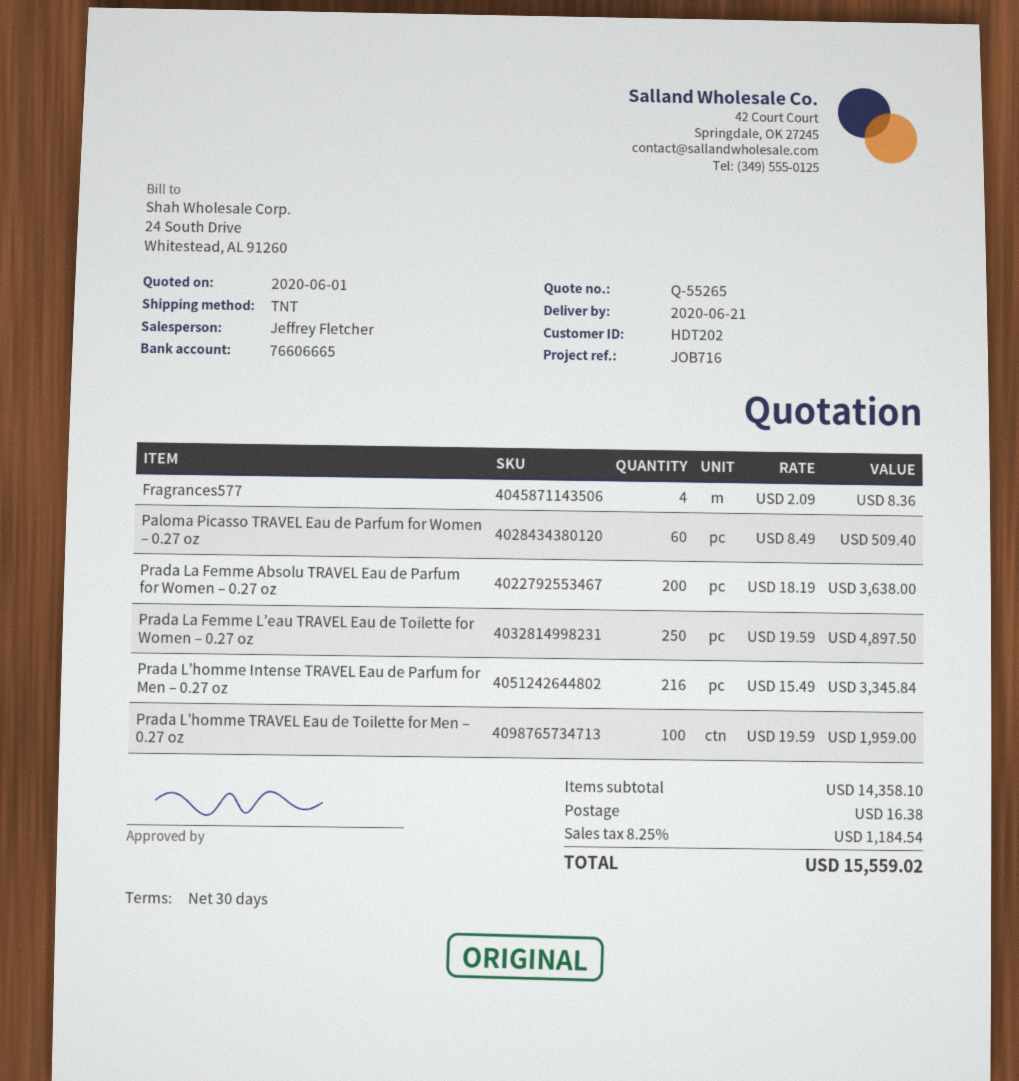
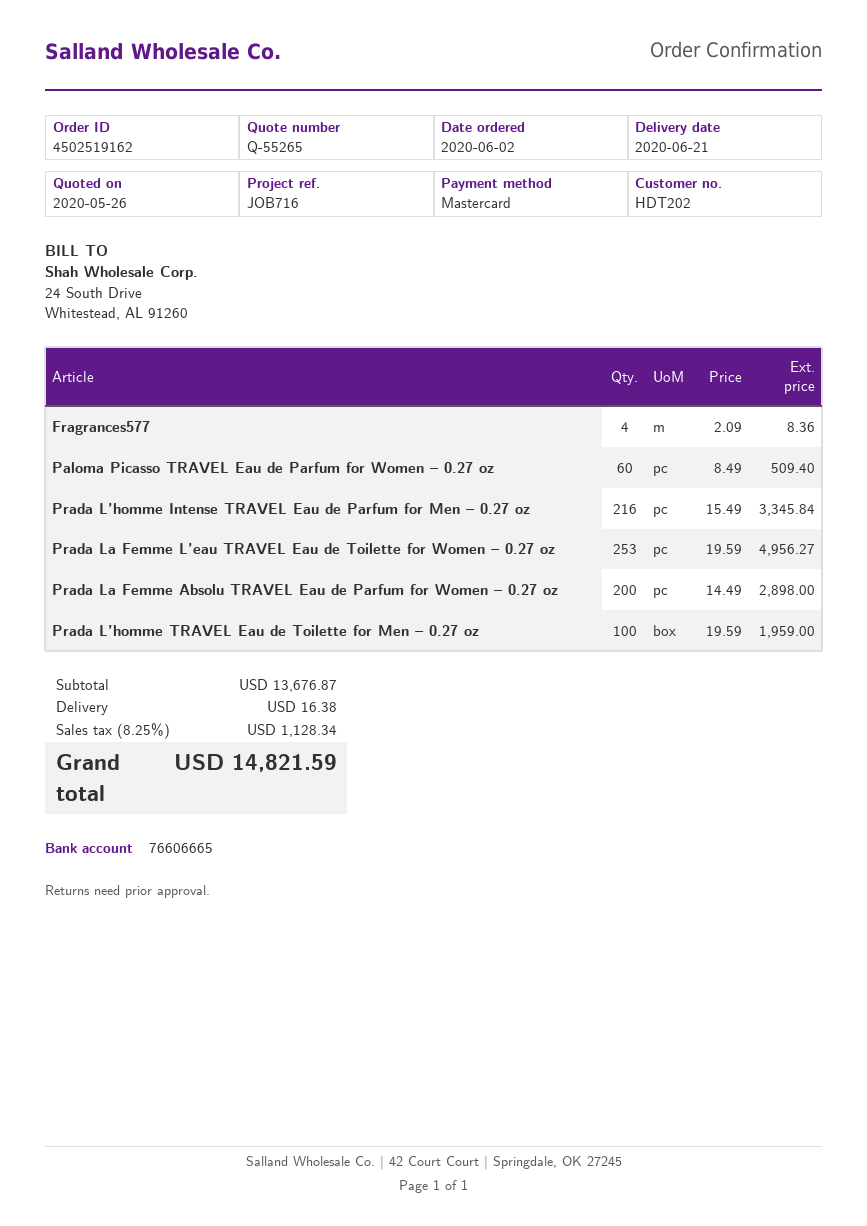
quote date: 2020-06-01 -> 2020-05-26
Prada La Femme Absolu TRAVEL Eau de Parfum for Women – 0.27 oz: 200 x 18.19 = 3638.00 -> 200 x 14.49 = 2898.00
Prada La Femme L’eau TRAVEL Eau de Toilette for Women – 0.27 oz: 250 x 19.59 = 4897.50 -> 253 x 19.59 = 4956.27
subtotal: 14358.10 -> 13676.87
tax: 8.25% = 1184.54 -> 8.25% = 1128.34
total: 15559.02 -> 14821.59

